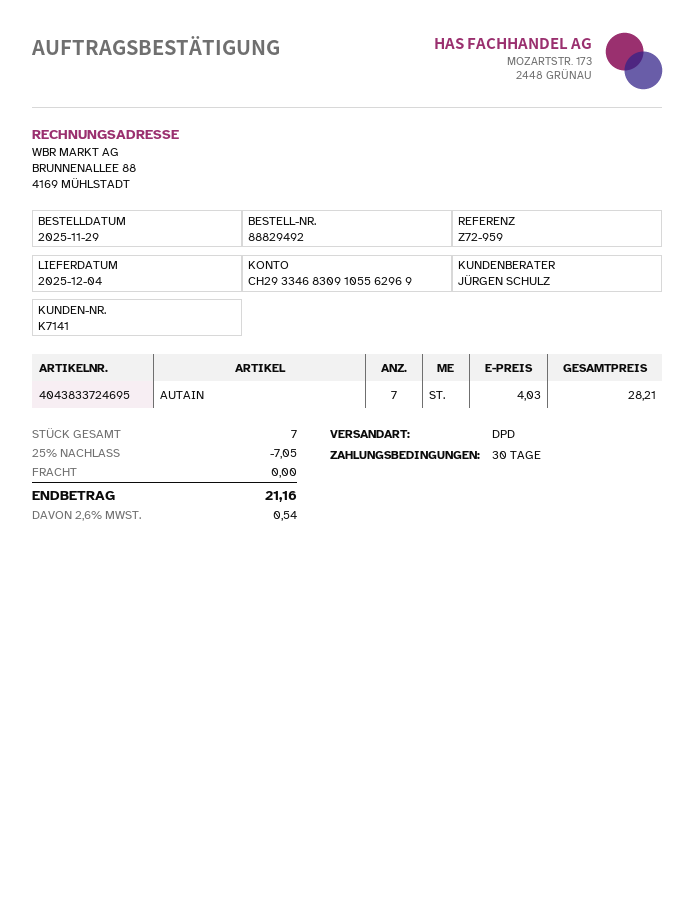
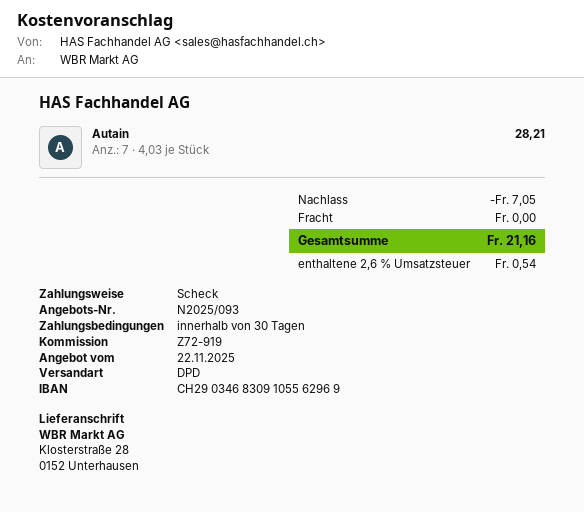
reference: Z72-959 -> Z72-919
bank account: CH2933468309105562969 -> CH2903468309105562969

